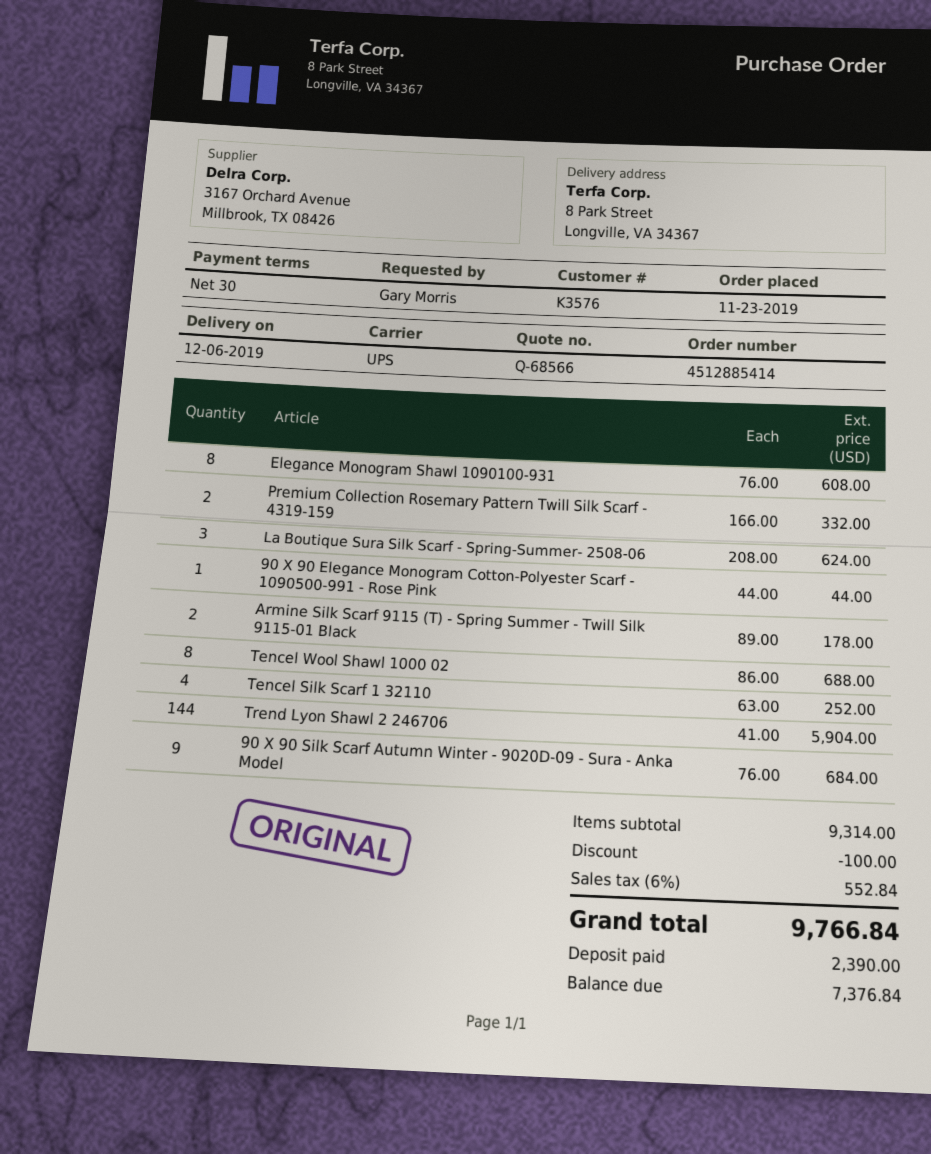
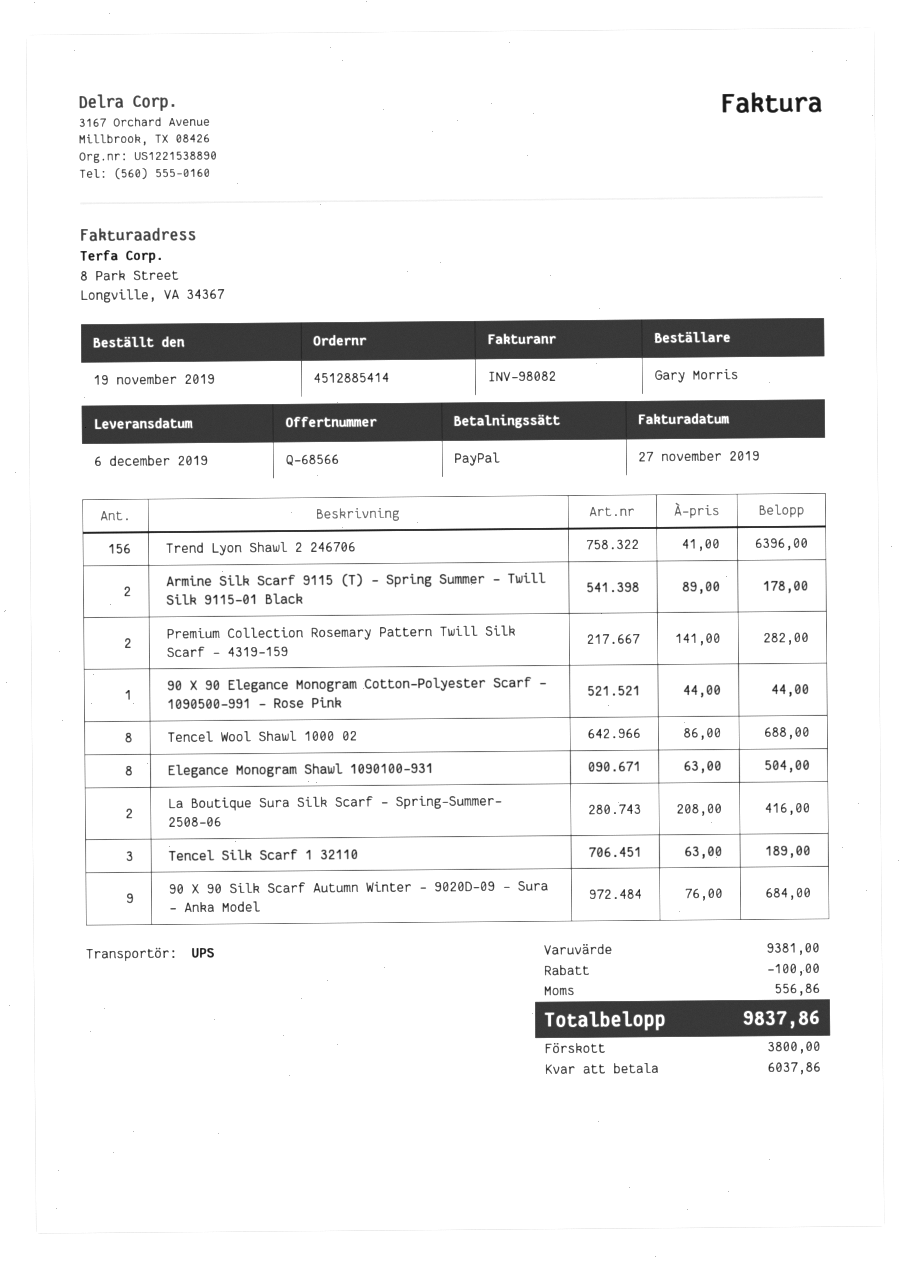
order date: 2019-11-23 -> 2019-11-19
Elegance Monogram Shawl 1090100-931: 8 x 76.00 = 608.00 -> 8 x 63.00 = 504.00
Premium Collection Rosemary Pattern Twill Silk Scarf - 4319-159: 2 x 166.00 = 332.00 -> 2 x 141.00 = 282.00
La Boutique Sura Silk Scarf - Spring-Summer- 2508-06: 3 x 208.00 = 624.00 -> 2 x 208.00 = 416.00
Tencel Silk Scarf 1 32110: 4 x 63.00 = 252.00 -> 3 x 63.00 = 189.00
Trend Lyon Shawl 2 246706: 144 x 41.00 = 5904.00 -> 156 x 41.00 = 6396.00
subtotal: 9314.00 -> 9381.00
tax: 552.84 -> 556.86
total: 9766.84 -> 9837.86
deposit: 2390.00 -> 3800.00
balance: 7376.84 -> 6037.86

